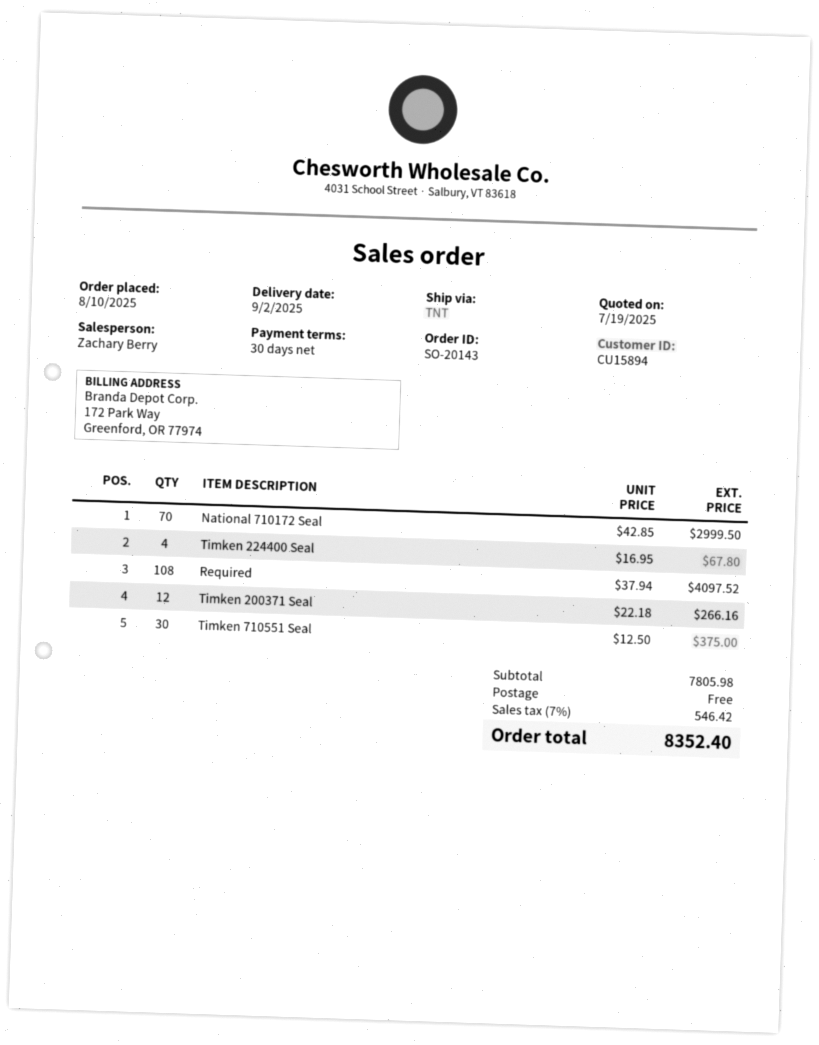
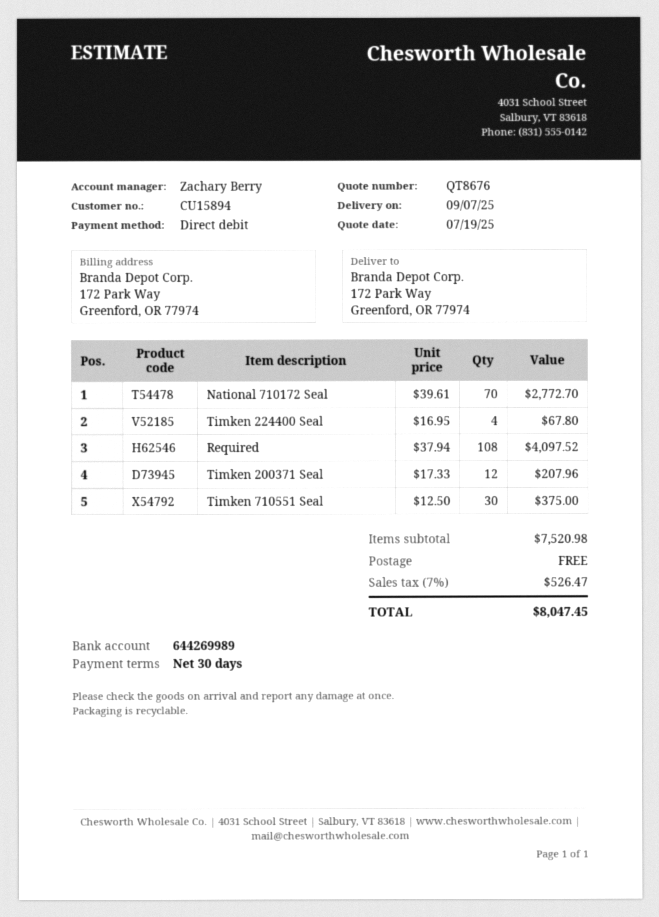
delivery date: 2025-09-02 -> 2025-09-07
National 710172 Seal: 70 x 42.85 = 2999.50 -> 70 x 39.61 = 2772.70
Timken 200371 Seal: 12 x 22.18 = 266.16 -> 12 x 17.33 = 207.96
subtotal: 7805.98 -> 7520.98
tax: 7% = 546.42 -> 7% = 526.47
total: 8352.40 -> 8047.45

